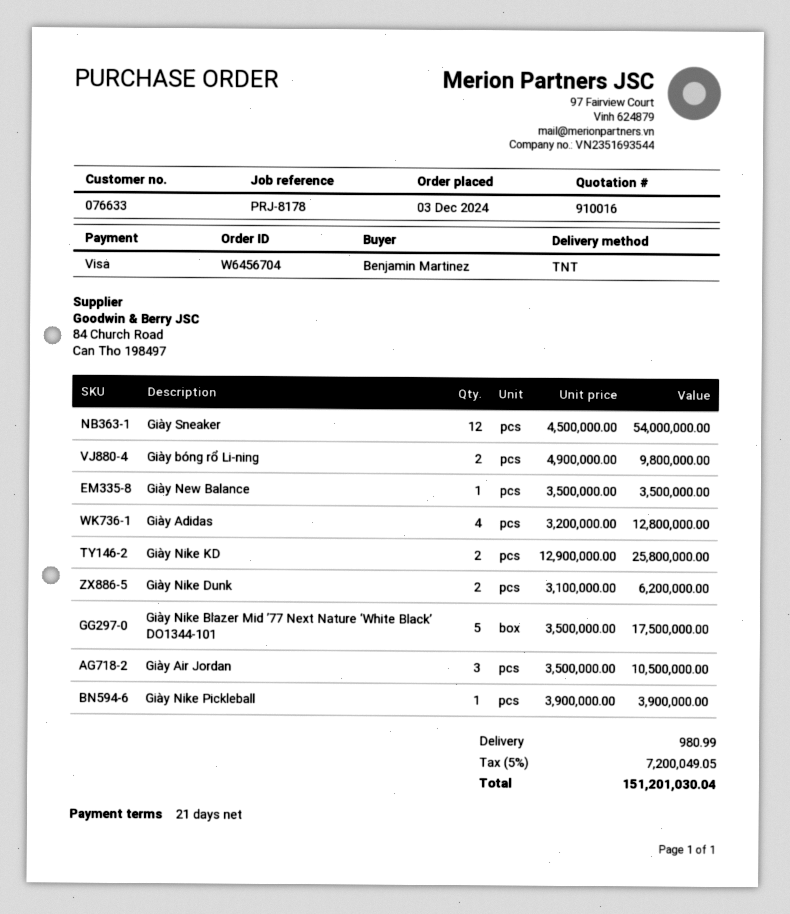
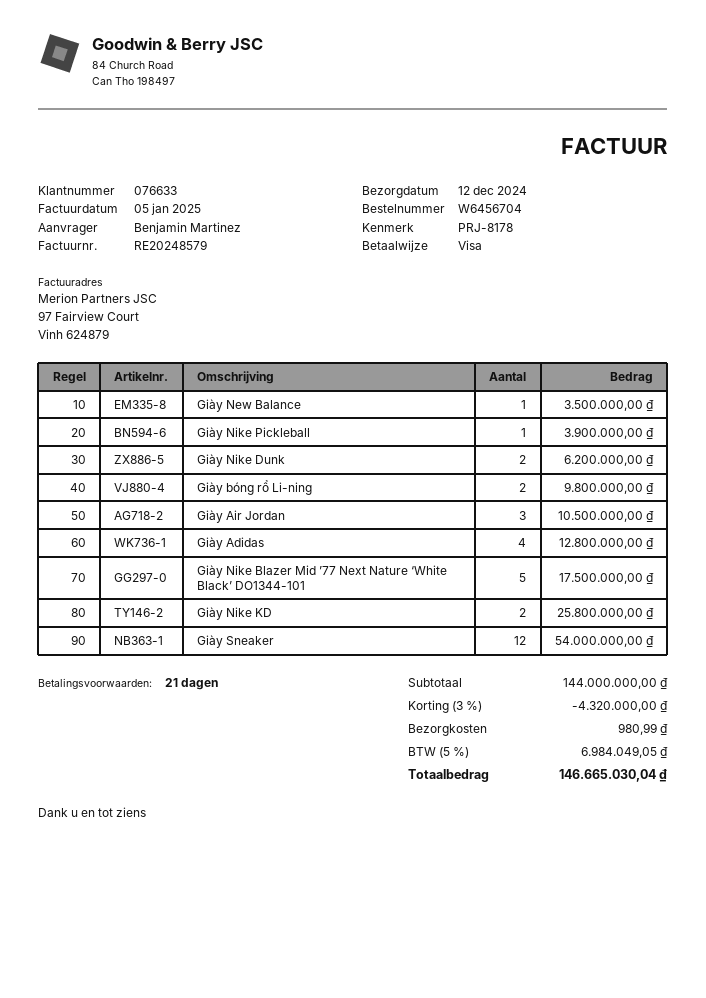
discount: none -> 3% = 4320000.00
tax: 5% = 7200049.05 -> 5% = 6984049.05
total: 151201030.04 -> 146665030.04

